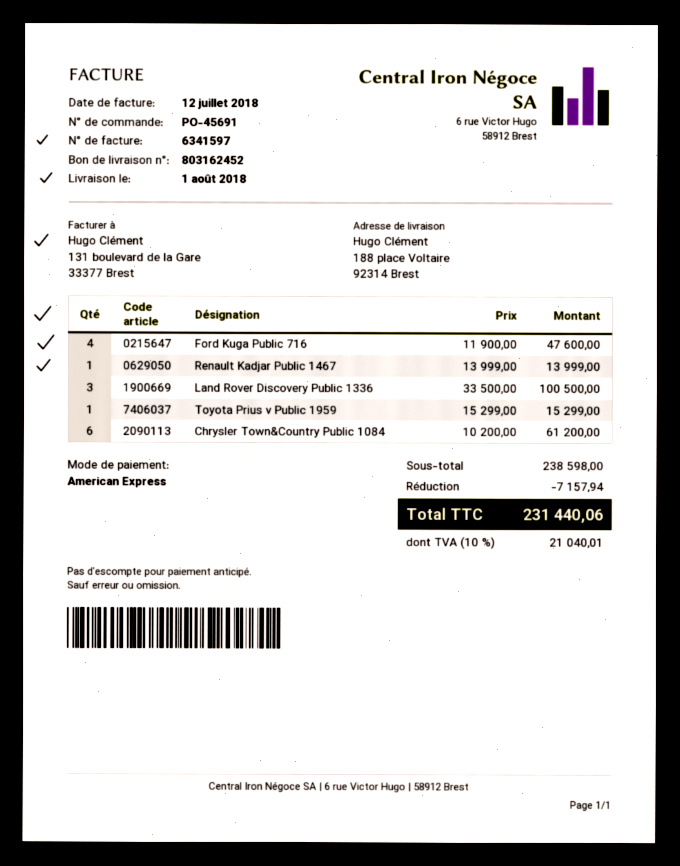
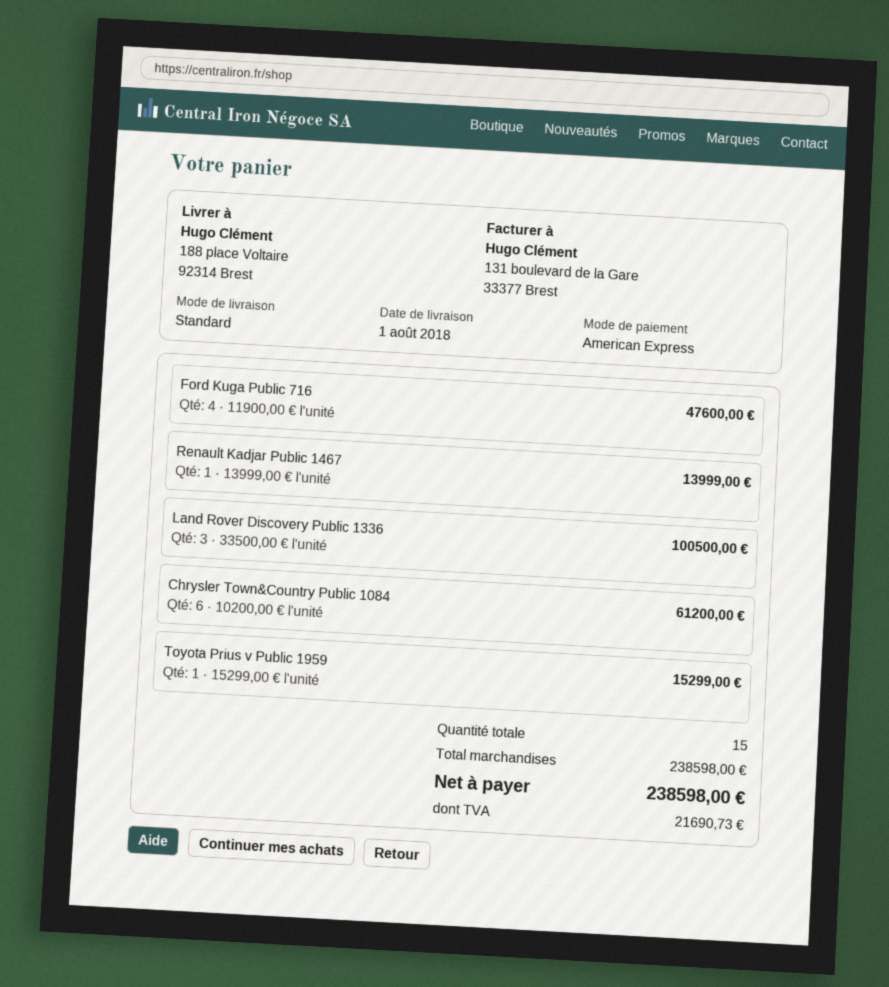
discount: 7157.94 -> none
tax: 21040.01 -> 21690.73
total: 231440.06 -> 238598.00

